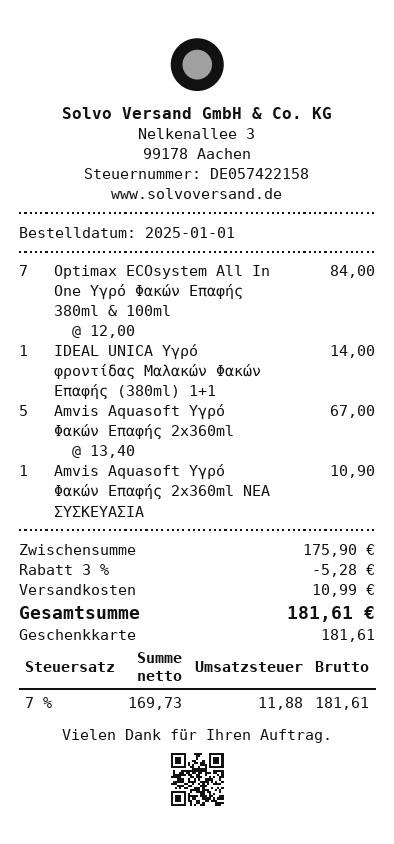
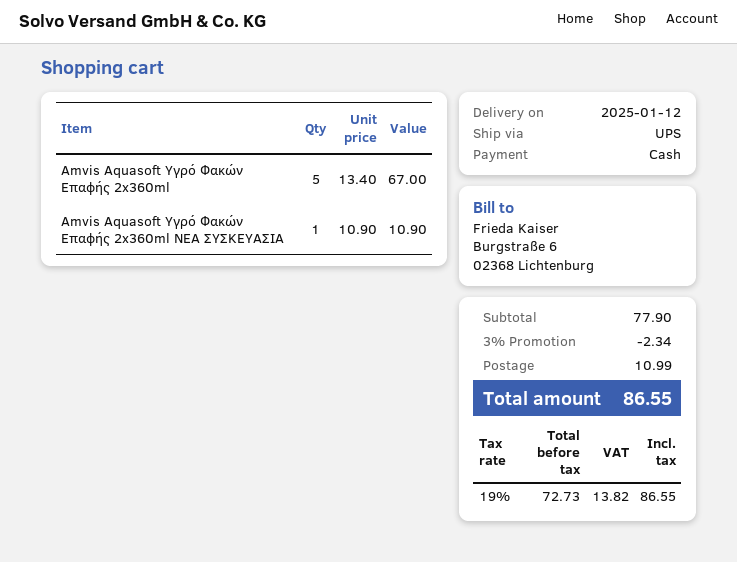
payment method: gift card -> cash
Optimax ECOsystem All In One Υγρό Φακών Επαφής 380ml & 100ml: 7 x 12.00 = 84.00 -> none
IDEAL UNICA Υγρό φροντίδας Μαλακών Φακών Επαφής (380ml) 1+1: 1 x 14.00 = 14.00 -> none
subtotal: 175.90 -> 77.90
discount: 3% = 5.28 -> 3% = 2.34
net: 169.73 -> 72.73
tax: 7% = 11.88 -> 19% = 13.82
total: 181.61 -> 86.55

